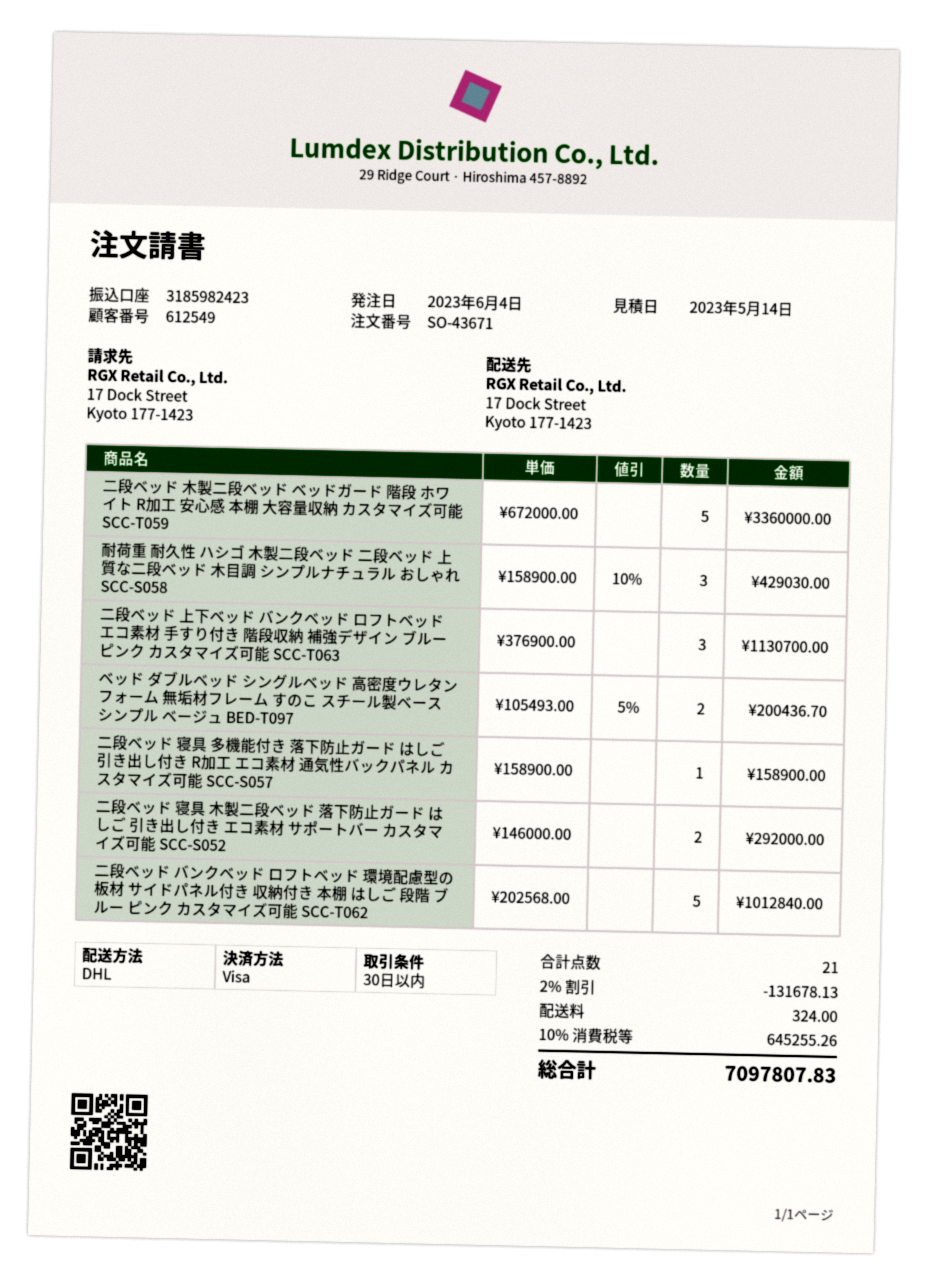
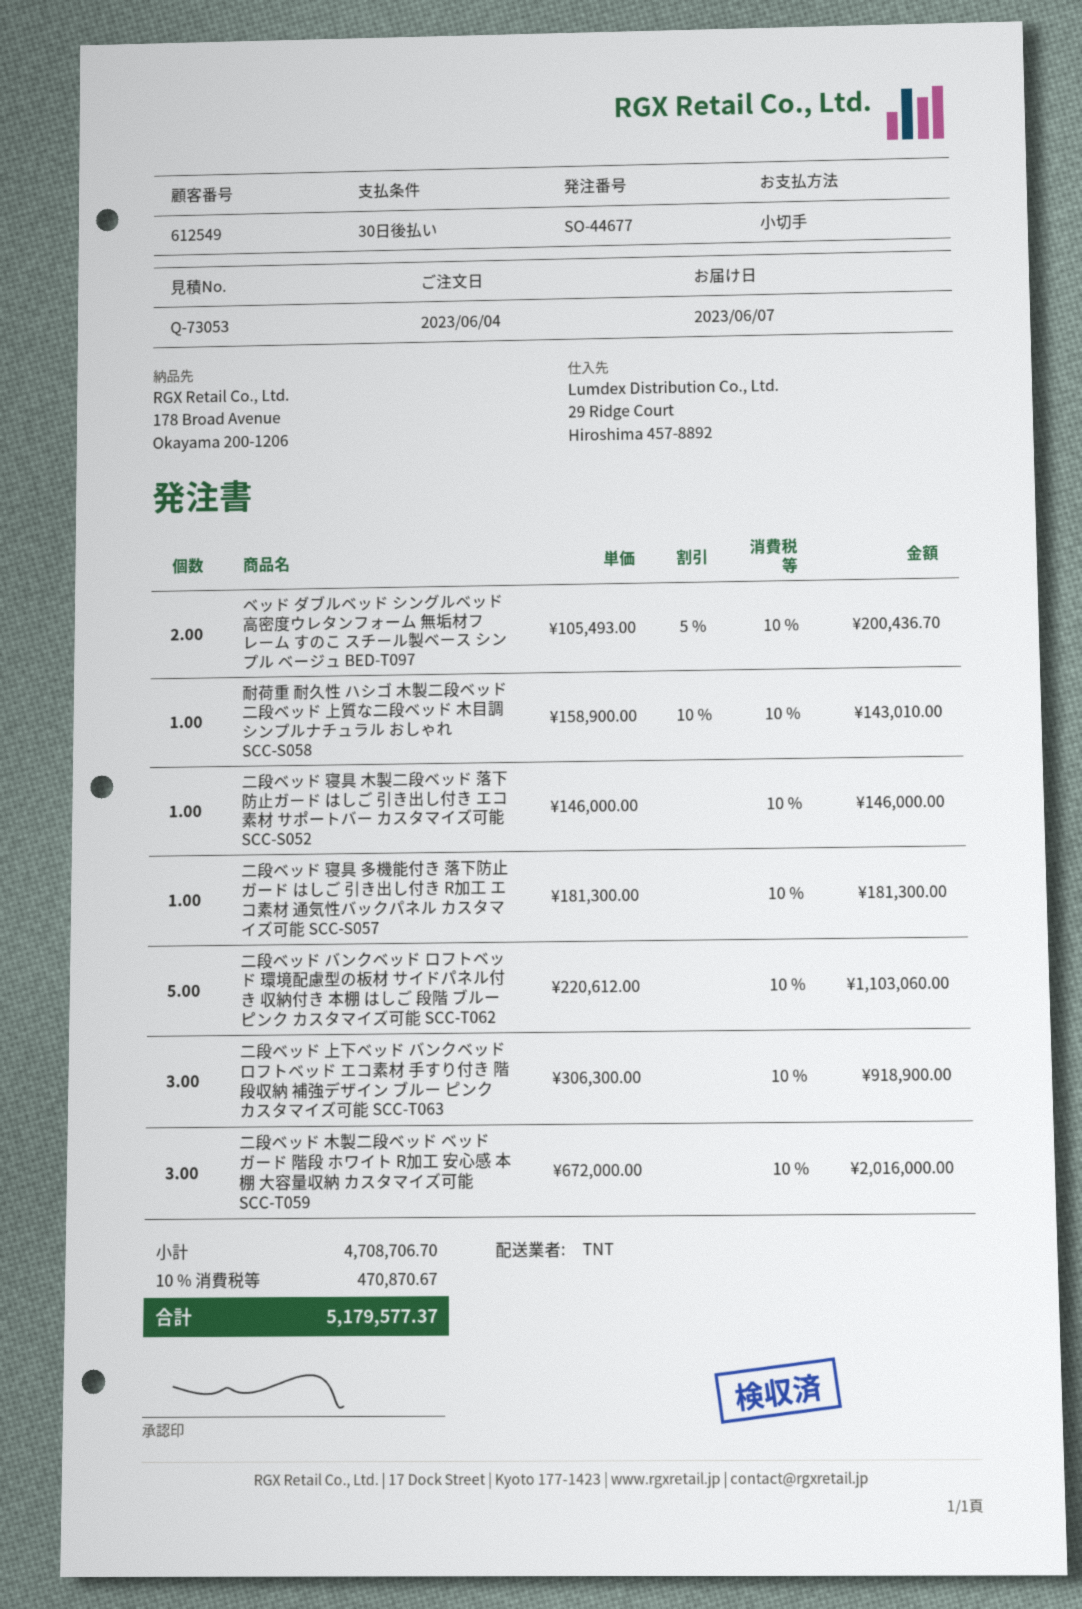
order number: SO-43671 -> SO-44677
payment method: Visa -> cheque
shipping method: DHL -> TNT
ship to: 17 Dock Street, Kyoto 177-1423 -> 178 Broad Avenue, Okayama 200-1206
二段ベッド 木製二段ベッド ベッドガード 階段 ホワイト R加工 安心感 本棚 大容量収納 カスタマイズ可能 SCC-T059: 5 x 672000.00 = 3360000.00 -> 3 x 672000.00 = 2016000.00
耐荷重 耐久性 ハシゴ 木製二段ベッド 二段ベッド 上質な二段ベッド 木目調 シンプルナチュラル おしゃれ SCC-S058: 3 x 158900.00 - 10% = 429030.00 -> 1 x 158900.00 - 10% = 143010.00
二段ベッド 上下ベッド バンクベッド ロフトベッド エコ素材 手すり付き 階段収納 補強デザイン ブルー ピンク カスタマイズ可能 SCC-T063: 3 x 376900.00 = 1130700.00 -> 3 x 306300.00 = 918900.00
二段ベッド 寝具 多機能付き 落下防止ガード はしご 引き出し付き R加工 エコ素材 通気性バックパネル カスタマイズ可能 SCC-S057: 1 x 158900.00 = 158900.00 -> 1 x 181300.00 = 181300.00
二段ベッド 寝具 木製二段ベッド 落下防止ガード はしご 引き出し付き エコ素材 サポートバー カスタマイズ可能 SCC-S052: 2 x 146000.00 = 292000.00 -> 1 x 146000.00 = 146000.00
二段ベッド バンクベッド ロフトベッド 環境配慮型の板材 サイドパネル付き 収納付き 本棚 はしご 段階 ブルー ピンク カスタマイズ可能 SCC-T062: 5 x 202568.00 = 1012840.00 -> 5 x 220612.00 = 1103060.00
discount: 2% = 131678.13 -> none
shipping: 324.00 -> none
tax: 10% = 645255.26 -> 10% = 470870.67
total: 7097807.83 -> 5179577.37

